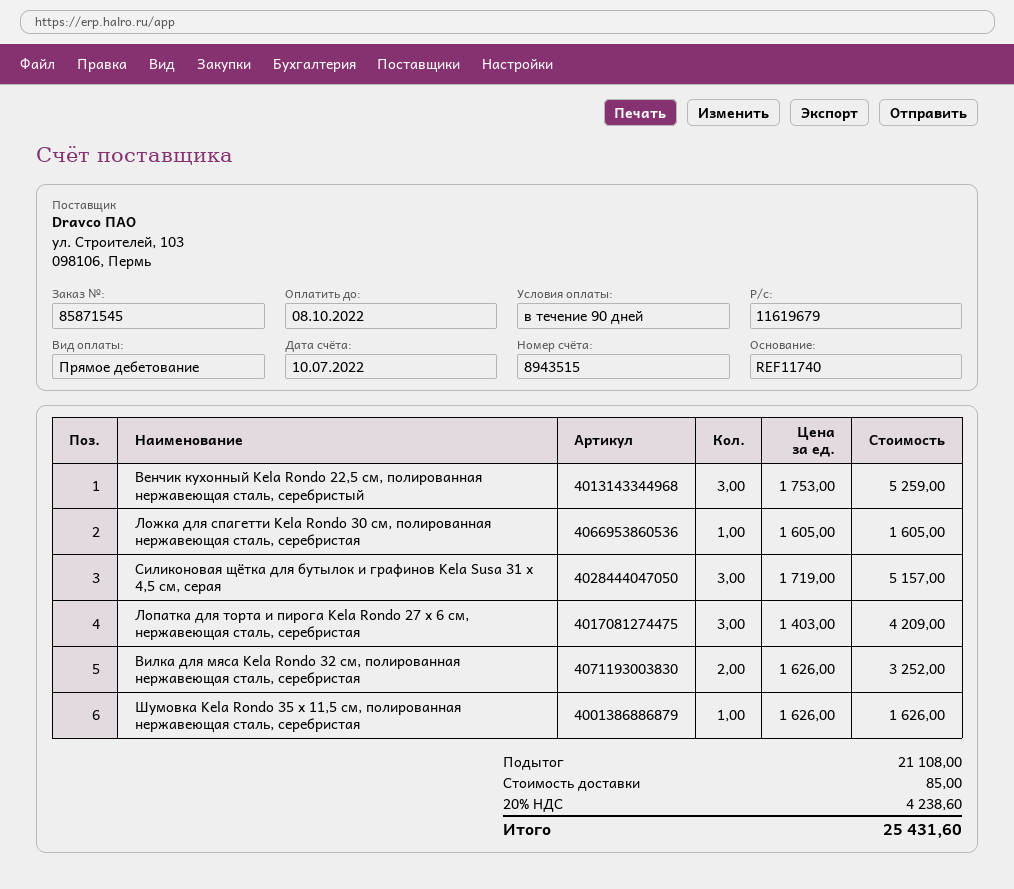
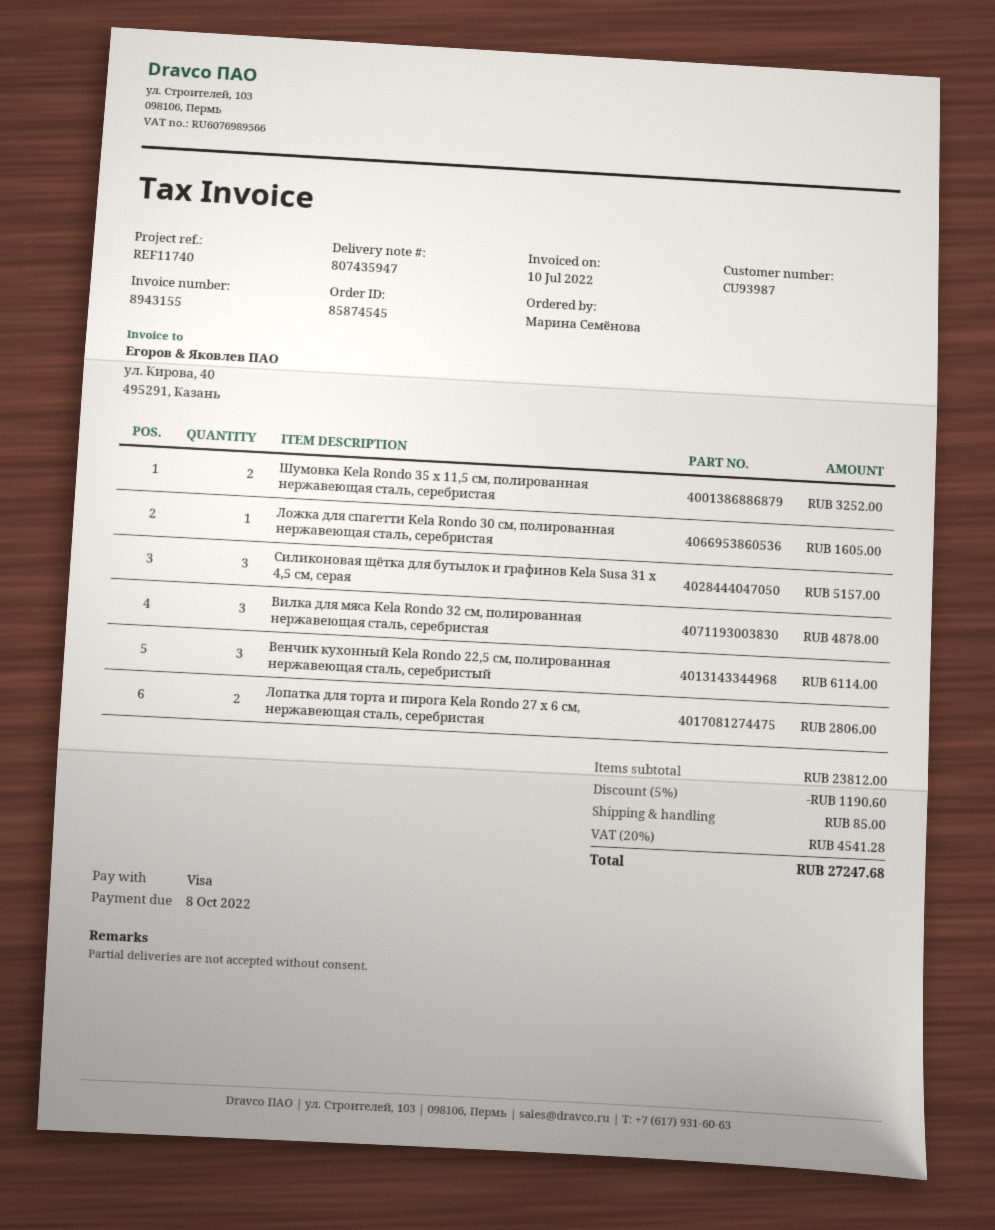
order number: 85871545 -> 85874545
invoice number: 8943515 -> 8943155
payment method: direct debit -> Visa
Венчик кухонный Kela Rondo 22,5 см, полированная нержавеющая сталь, серебристый: 3 for 5259.00 -> 3 for 6114.00
Лопатка для торта и пирога Kela Rondo 27 x 6 см, нержавеющая сталь, серебристая: 3 for 4209.00 -> 2 for 2806.00
Вилка для мяса Kela Rondo 32 см, полированная нержавеющая сталь, серебристая: 2 for 3252.00 -> 3 for 4878.00
Шумовка Kela Rondo 35 x 11,5 см, полированная нержавеющая сталь, серебристая: 1 for 1626.00 -> 2 for 3252.00
subtotal: 21108.00 -> 23812.00
discount: none -> 5% = 1190.60
tax: 20% = 4238.60 -> 20% = 4541.28
total: 25431.60 -> 27247.68

